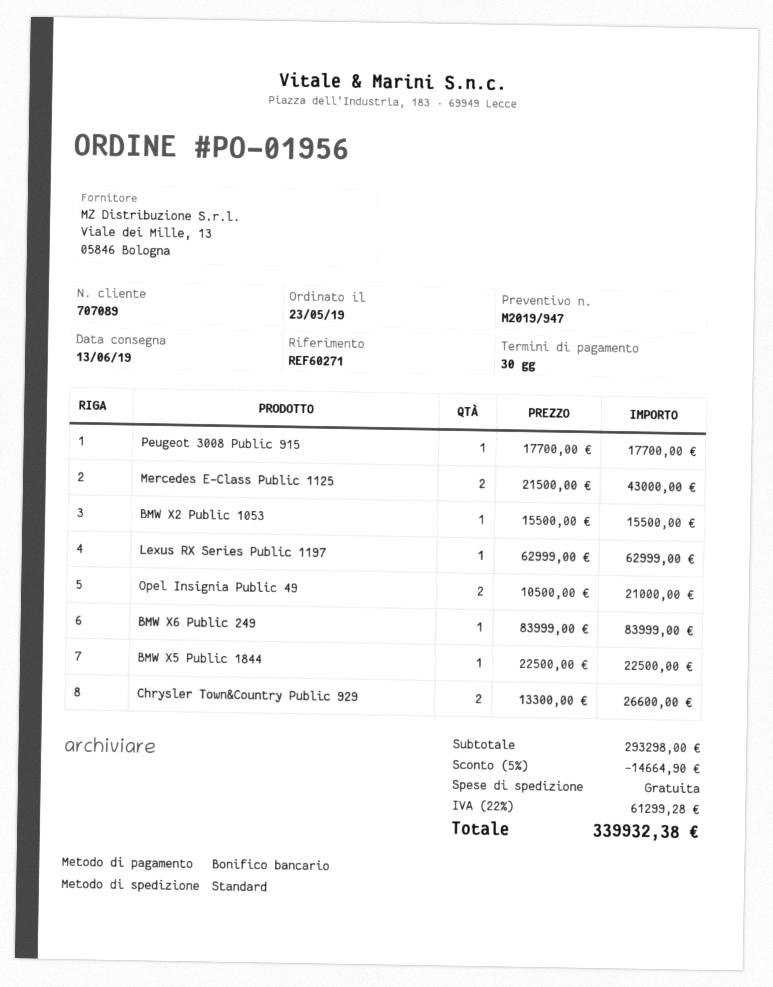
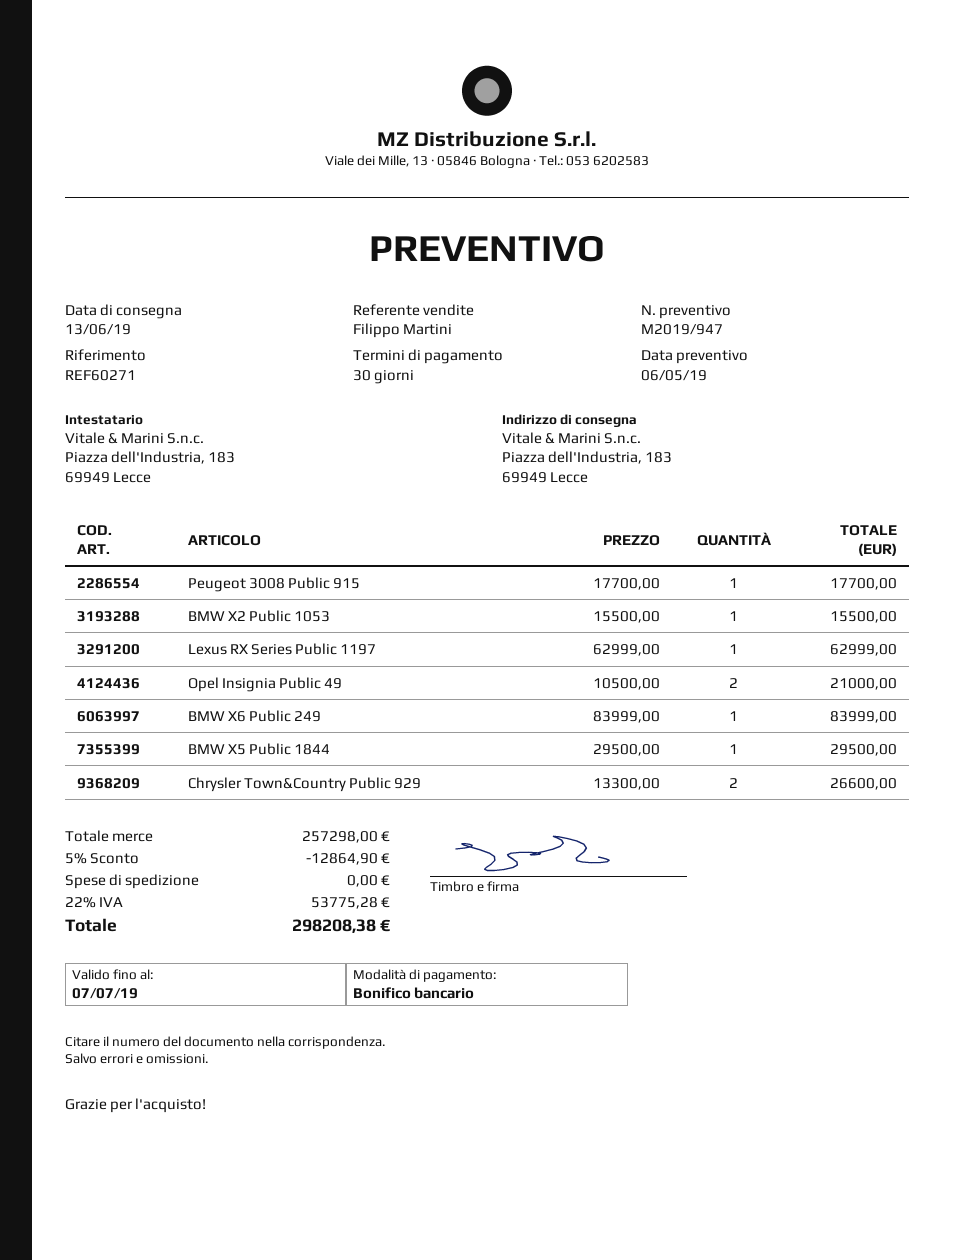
Mercedes E-Class Public 1125: 2 x 21500.00 = 43000.00 -> none
BMW X5 Public 1844: 1 x 22500.00 = 22500.00 -> 1 x 29500.00 = 29500.00
subtotal: 293298.00 -> 257298.00
discount: 5% = 14664.90 -> 5% = 12864.90
tax: 22% = 61299.28 -> 22% = 53775.28
total: 339932.38 -> 298208.38

